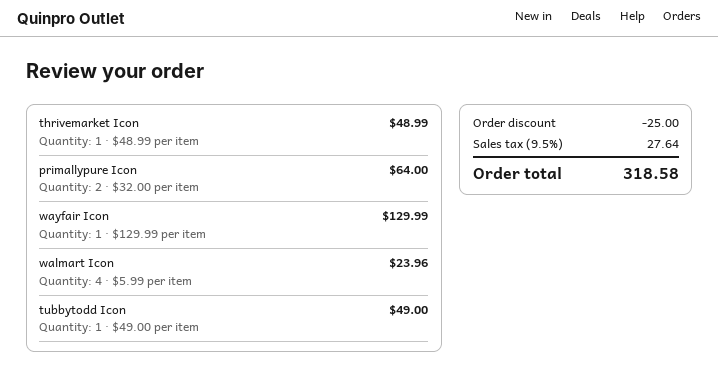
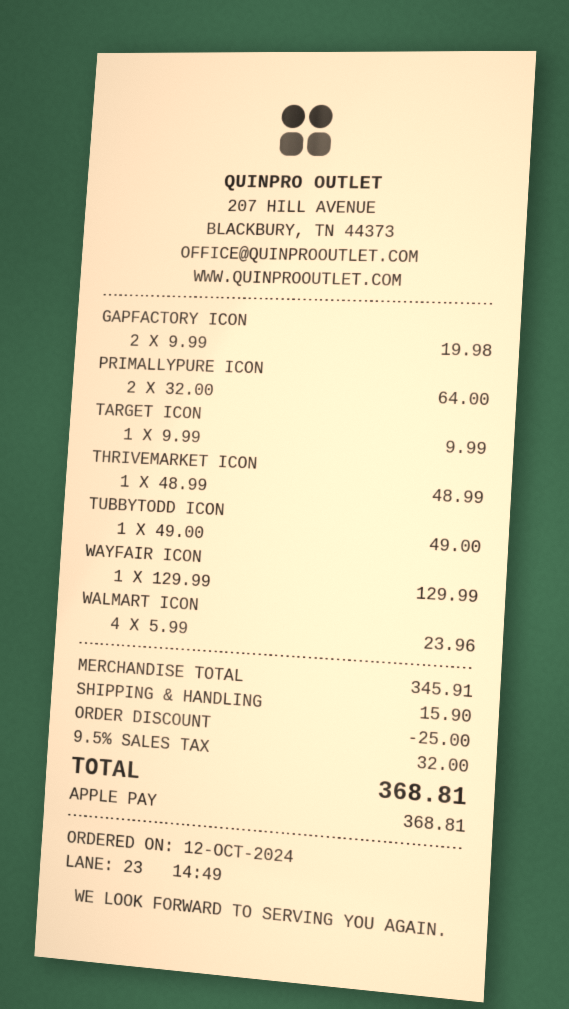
GAPFACTORY ICON: none -> 2 x 9.99 = 19.98
TARGET ICON: none -> 1 x 9.99 = 9.99
shipping: none -> 15.90
tax: 9.5% = 27.64 -> 9.5% = 32.00
total: 318.58 -> 368.81

